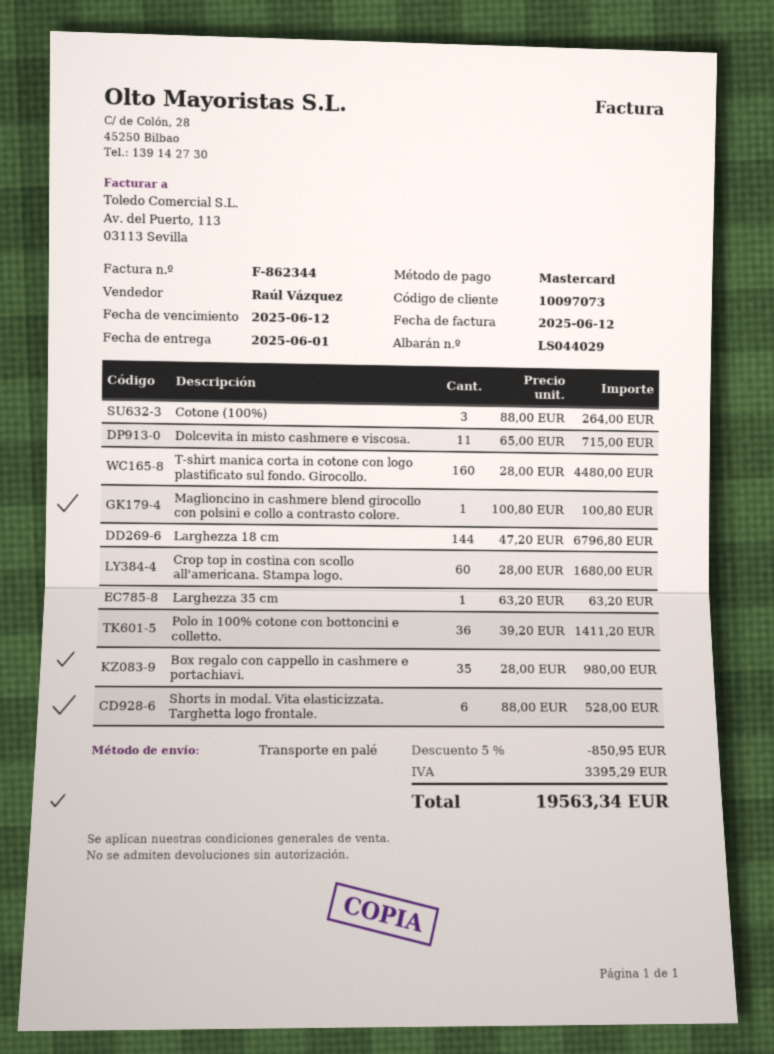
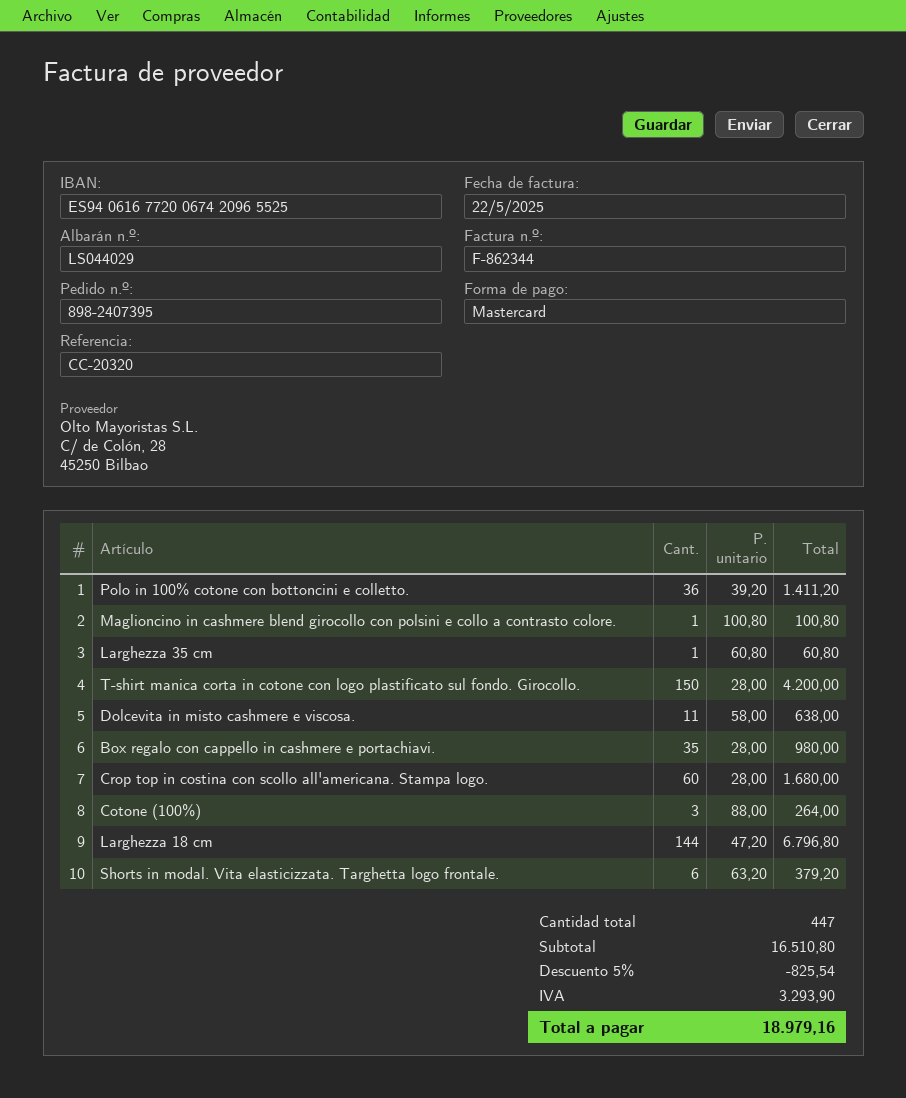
invoice date: 2025-06-12 -> 2025-05-22
Dolcevita in misto cashmere e viscosa.: 11 x 65.00 = 715.00 -> 11 x 58.00 = 638.00
T-shirt manica corta in cotone con logo plastificato sul fondo. Girocollo.: 160 x 28.00 = 4480.00 -> 150 x 28.00 = 4200.00
Larghezza 35 cm: 1 x 63.20 = 63.20 -> 1 x 60.80 = 60.80
Shorts in modal. Vita elasticizzata. Targhetta logo frontale.: 6 x 88.00 = 528.00 -> 6 x 63.20 = 379.20
discount: 5% = 850.95 -> 5% = 825.54
tax: 3395.29 -> 3293.90
total: 19563.34 -> 18979.16

